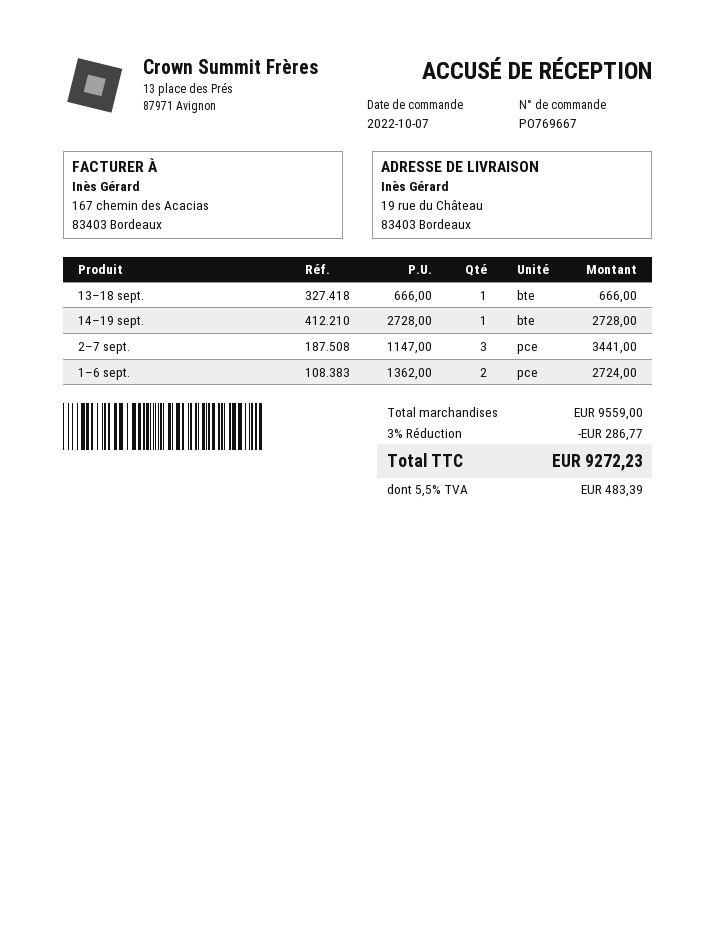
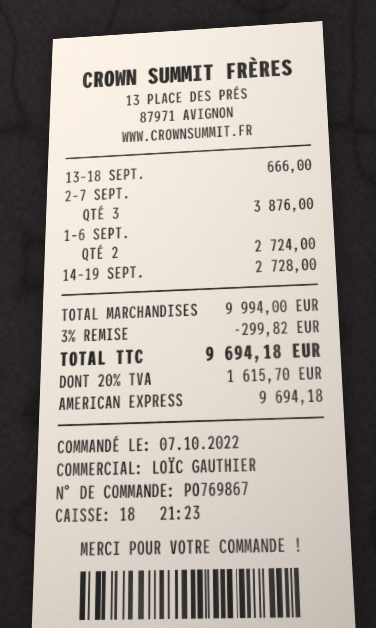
order number: PO769667 -> PO769867
2–7 sept.: 3 for 3441.00 -> 3 for 3876.00
subtotal: 9559.00 -> 9994.00
discount: 3% = 286.77 -> 3% = 299.82
tax: 5.5% = 483.39 -> 20% = 1615.70
total: 9272.23 -> 9694.18

